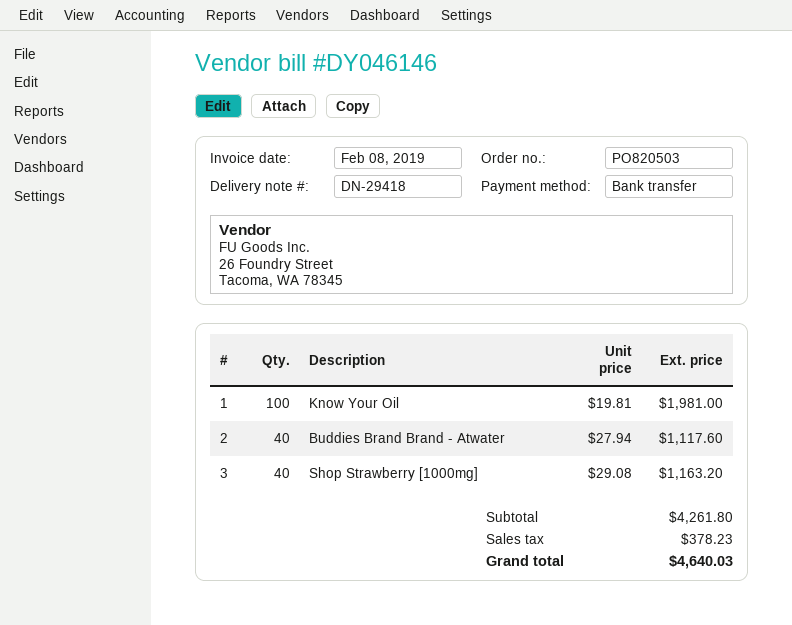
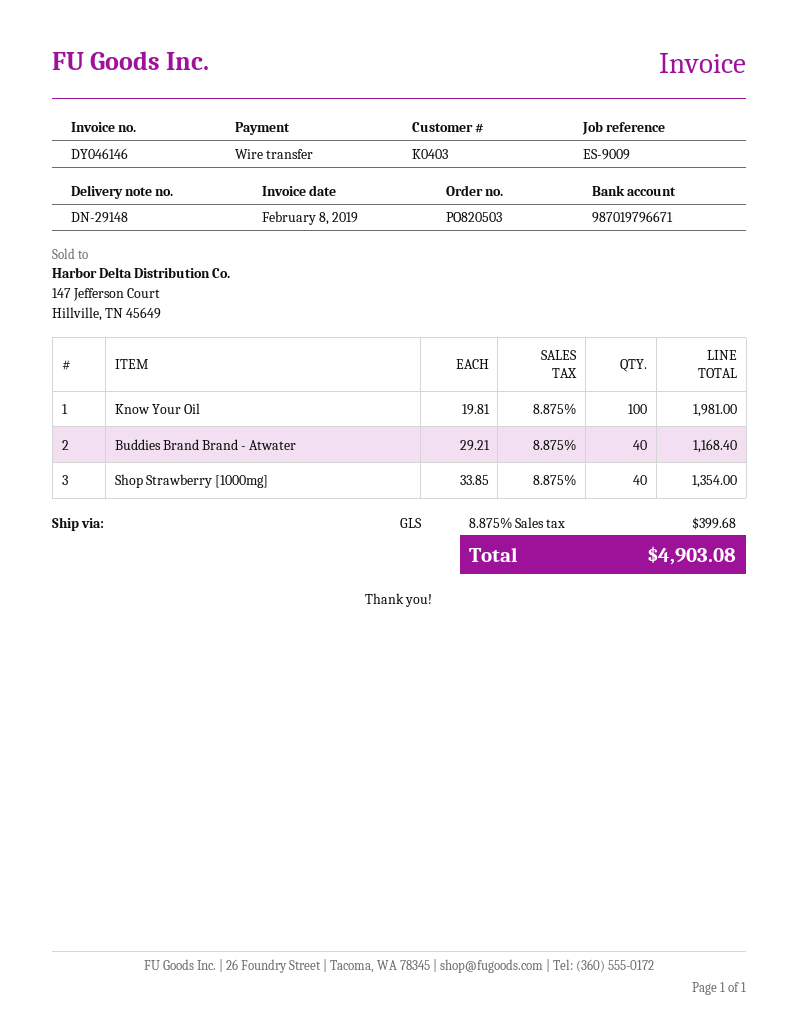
delivery note number: DN-29418 -> DN-29148
Buddies Brand Brand - Atwater: 40 x 27.94 = 1117.60 -> 40 x 29.21 = 1168.40
Shop Strawberry [1000mg]: 40 x 29.08 = 1163.20 -> 40 x 33.85 = 1354.00
tax: 378.23 -> 399.68
total: 4640.03 -> 4903.08

